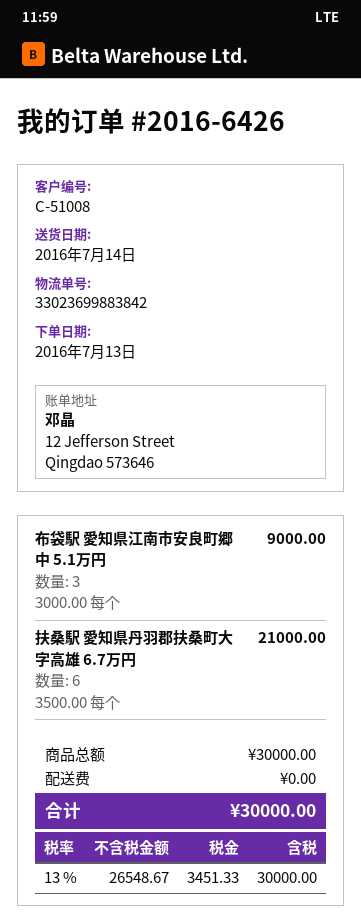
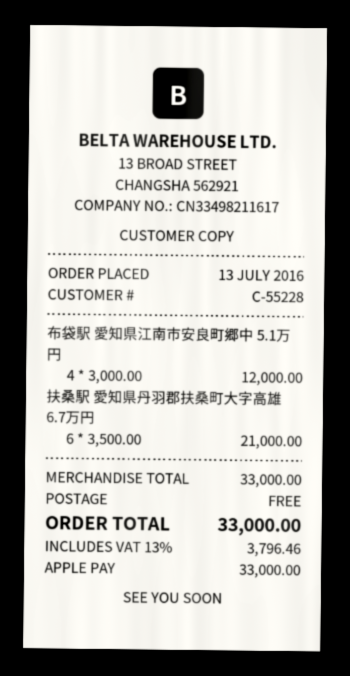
customer number: C-51008 -> C-55228
布袋駅 愛知県江南市安良町郷中 5.1万円: 3 x 3000.00 = 9000.00 -> 4 x 3000.00 = 12000.00
subtotal: 30000.00 -> 33000.00
tax: 13% = 3451.33 -> 13% = 3796.46
total: 30000.00 -> 33000.00

